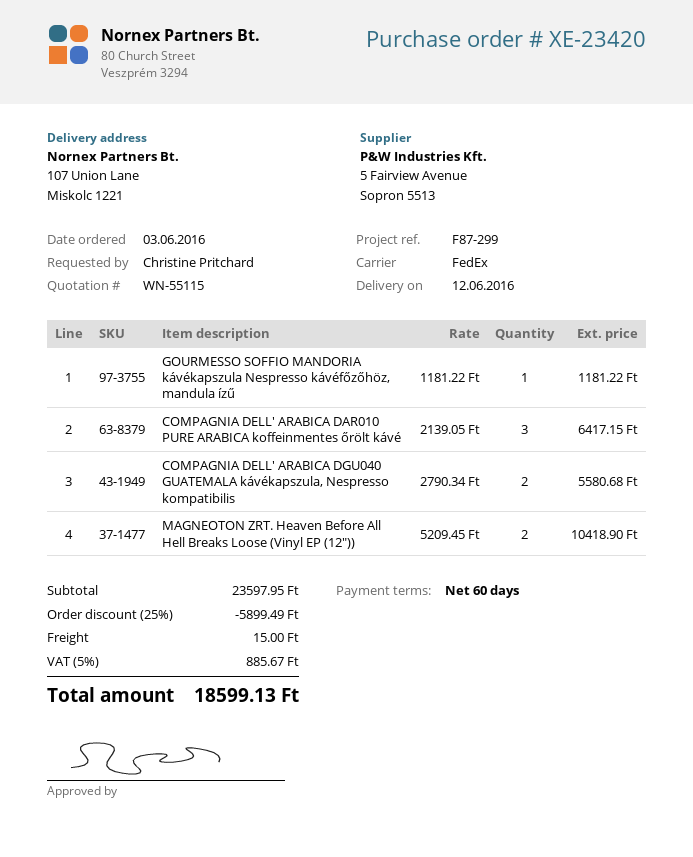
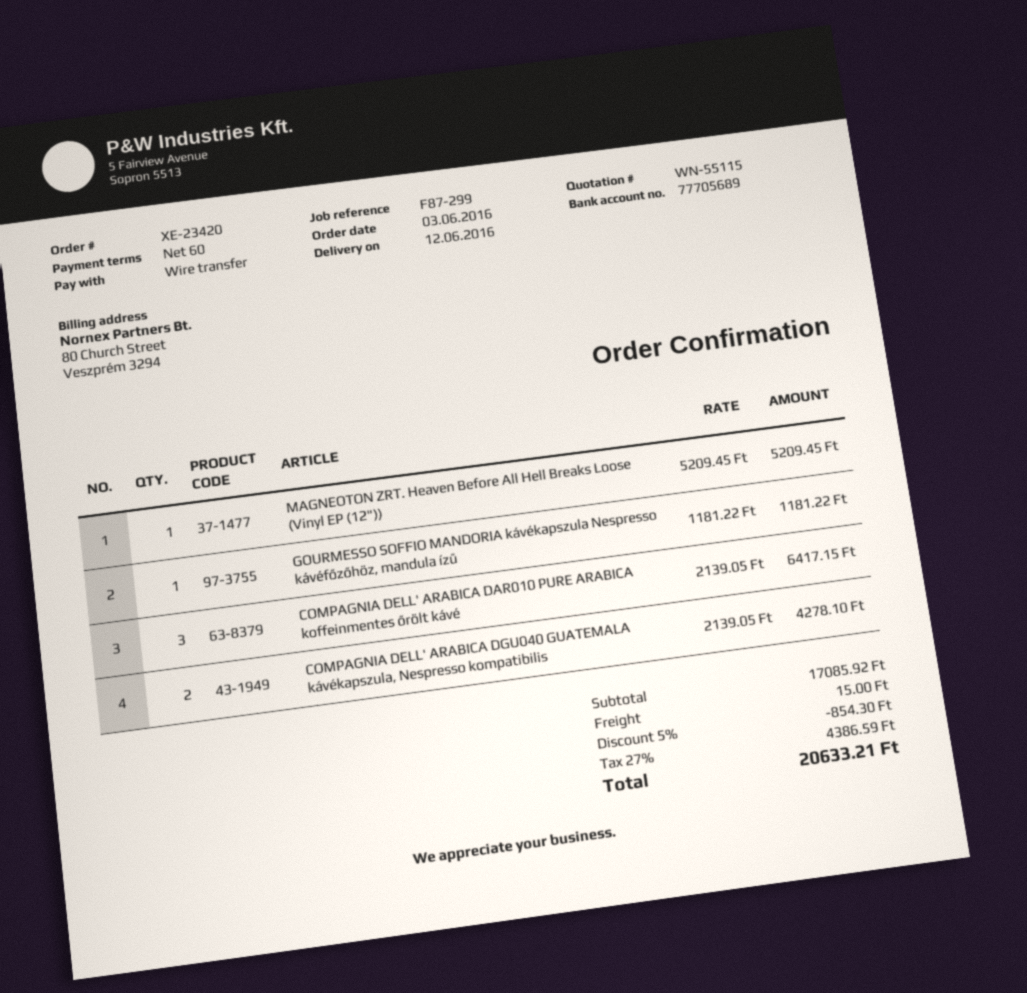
COMPAGNIA DELL' ARABICA DGU040 GUATEMALA kávékapszula, Nespresso kompatibilis: 2 x 2790.34 = 5580.68 -> 2 x 2139.05 = 4278.10
MAGNEOTON ZRT. Heaven Before All Hell Breaks Loose (Vinyl EP (12")): 2 x 5209.45 = 10418.90 -> 1 x 5209.45 = 5209.45
subtotal: 23597.95 -> 17085.92
discount: 25% = 5899.49 -> 5% = 854.30
tax: 5% = 885.67 -> 27% = 4386.59
total: 18599.13 -> 20633.21

